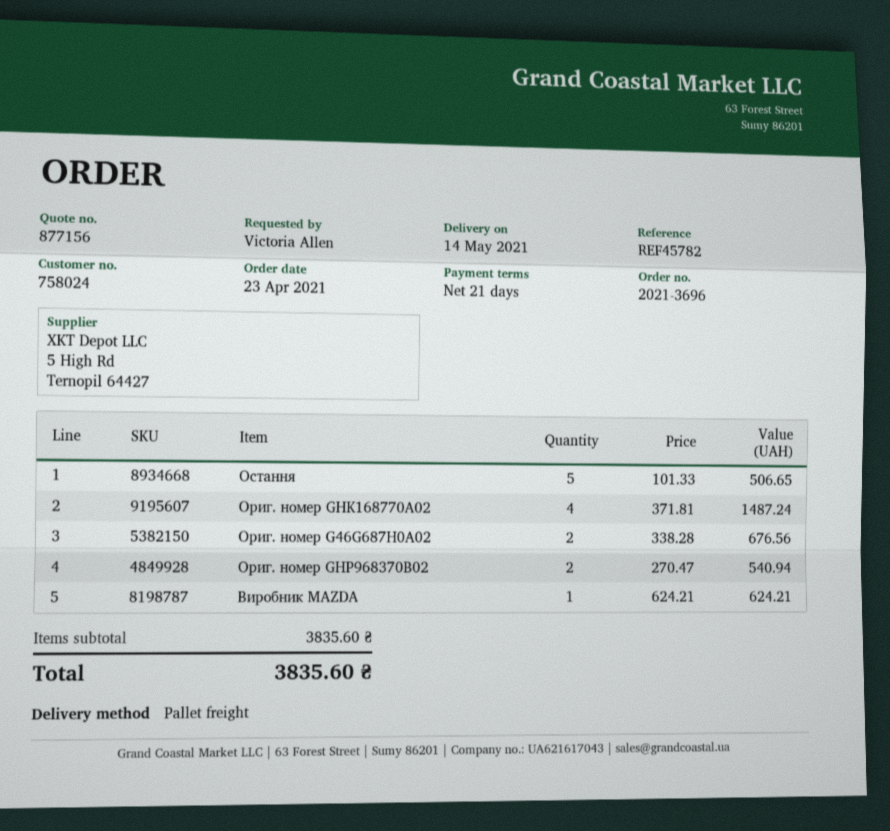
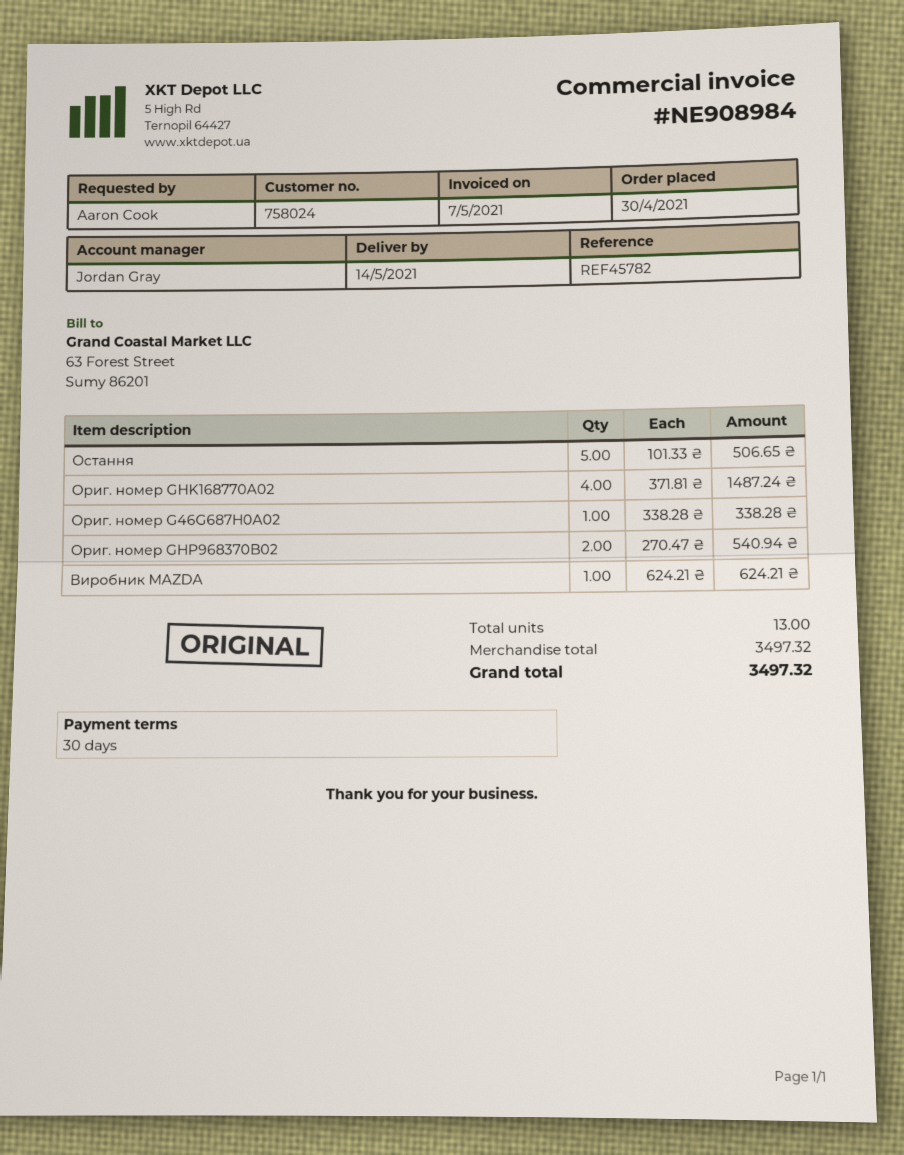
order date: 2021-04-23 -> 2021-04-30
payment terms: 21 days -> 30 days
ordered by: Victoria Allen -> Aaron Cook
Ориг. номер G46G687H0A02: 2 x 338.28 = 676.56 -> 1 x 338.28 = 338.28
subtotal: 3835.60 -> 3497.32
total: 3835.60 -> 3497.32

